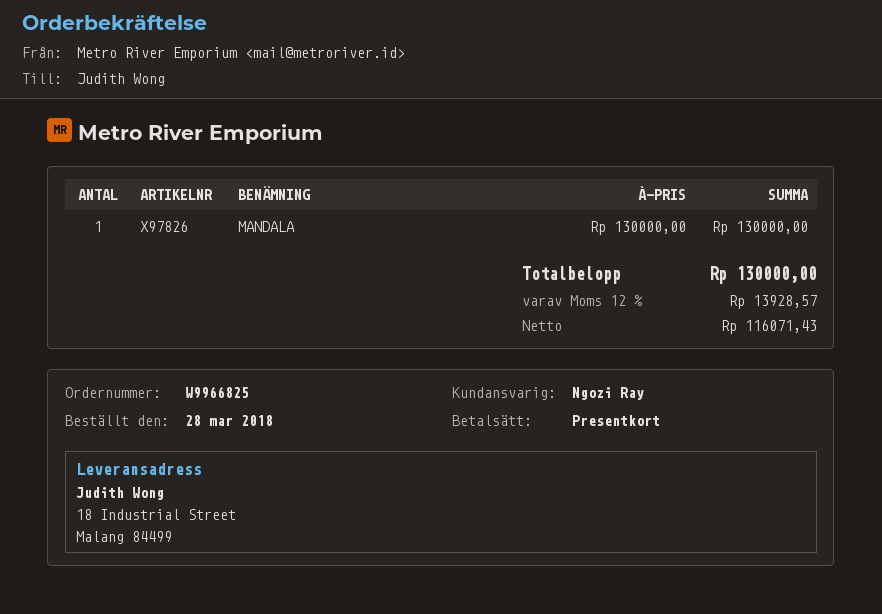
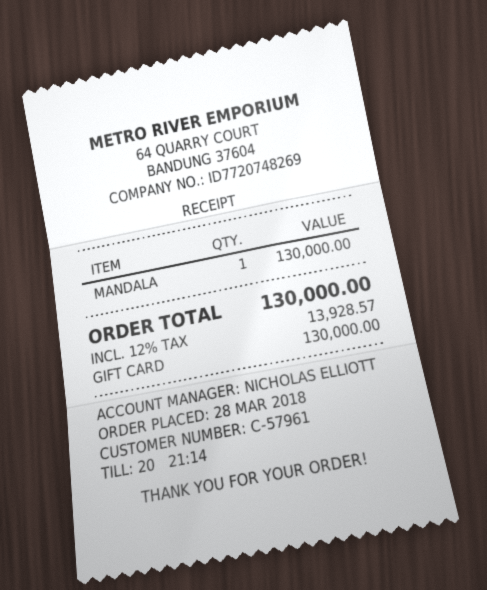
sales rep: Ngozi Ray -> NICHOLAS ELLIOTT

